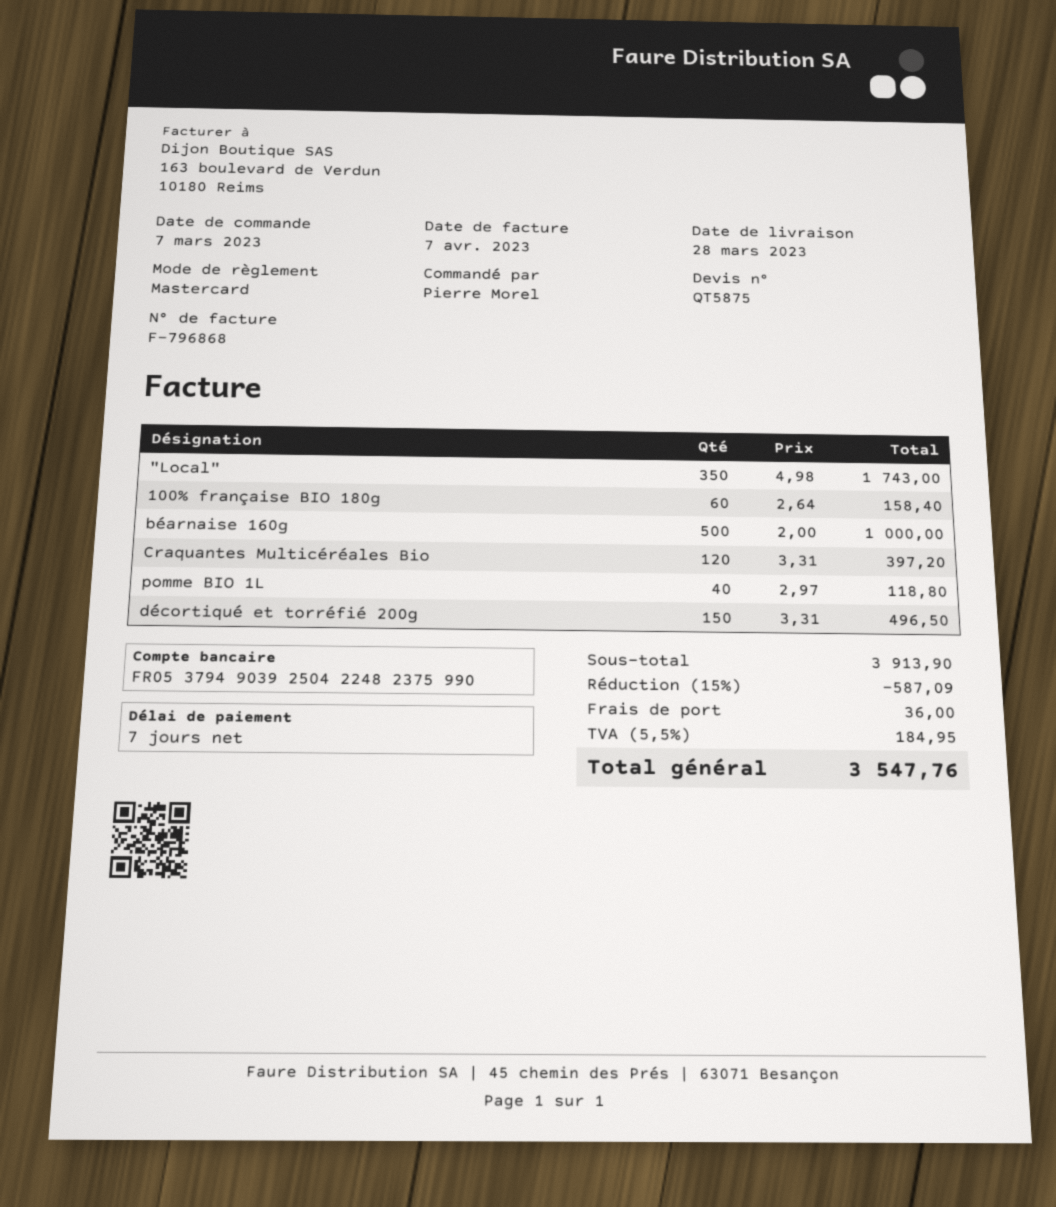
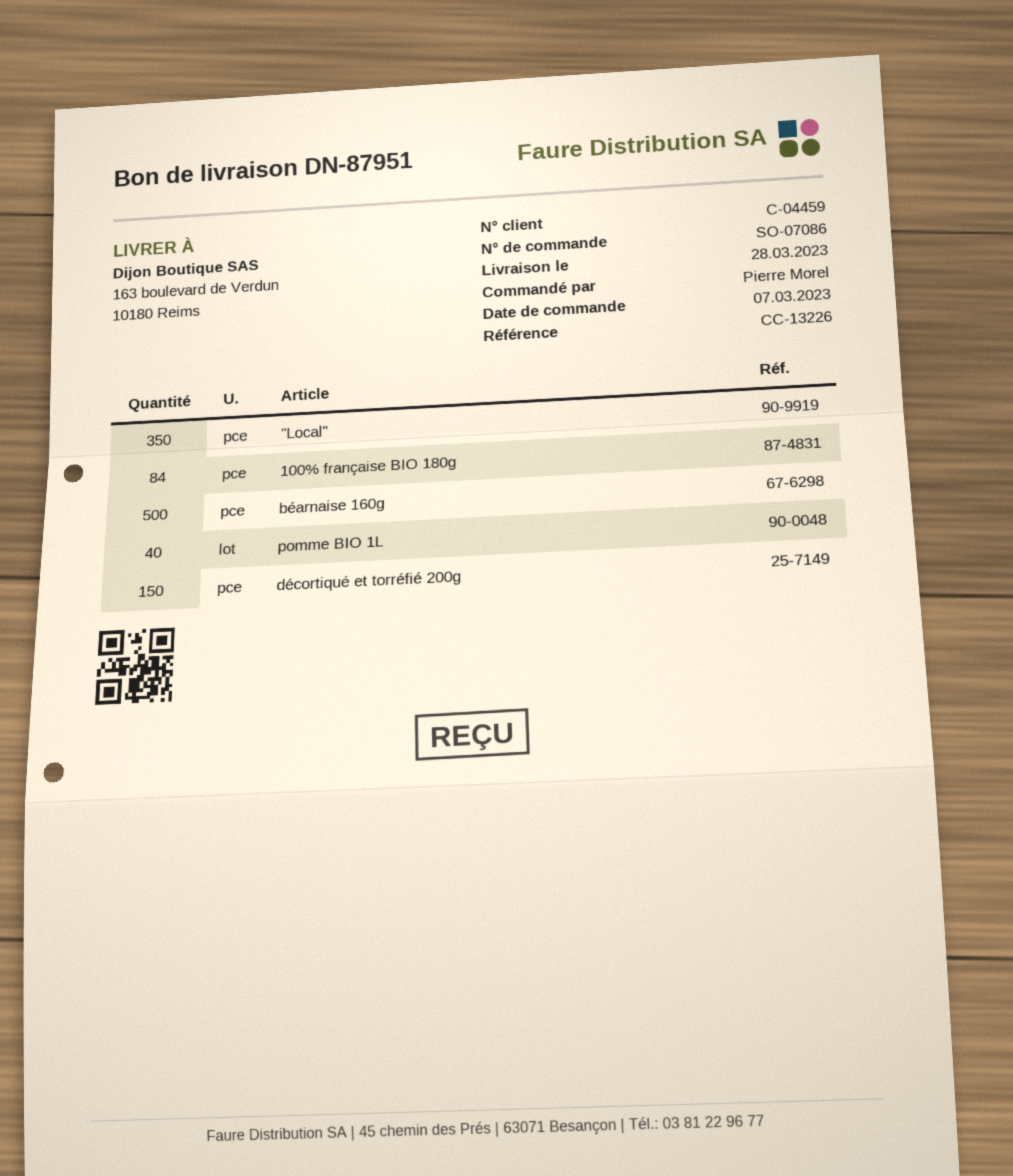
100% française BIO 180g: 60 -> 84
Craquantes Multicéréales Bio: 120 -> none

